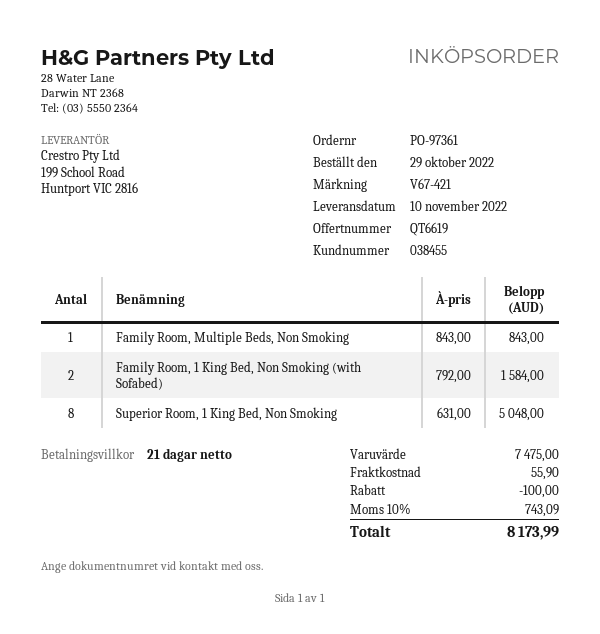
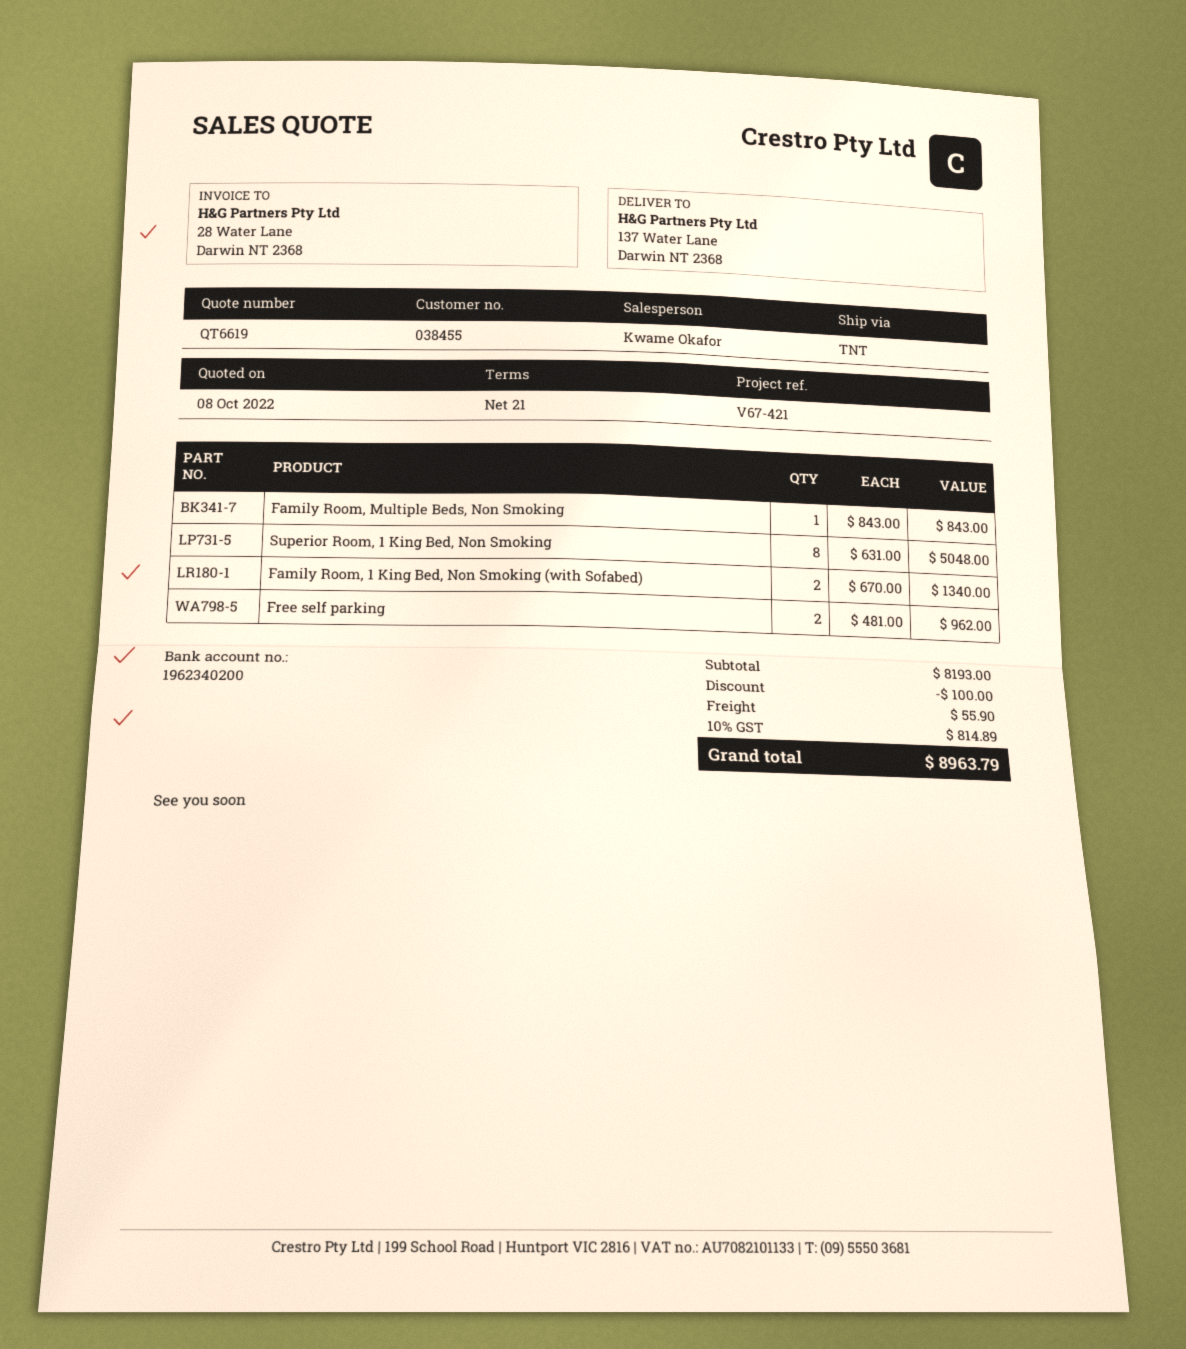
Family Room, 1 King Bed, Non Smoking (with Sofabed): 2 x 792.00 = 1584.00 -> 2 x 670.00 = 1340.00
Free self parking: none -> 2 x 481.00 = 962.00
subtotal: 7475.00 -> 8193.00
tax: 10% = 743.09 -> 10% = 814.89
total: 8173.99 -> 8963.79

